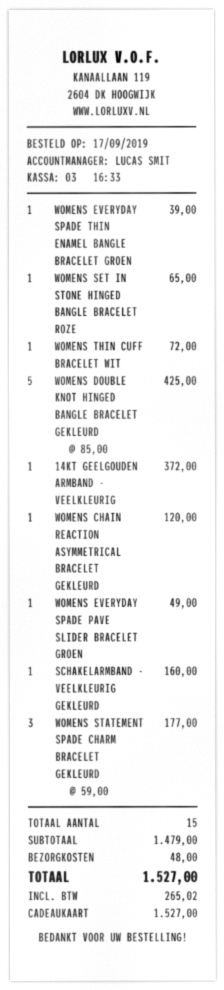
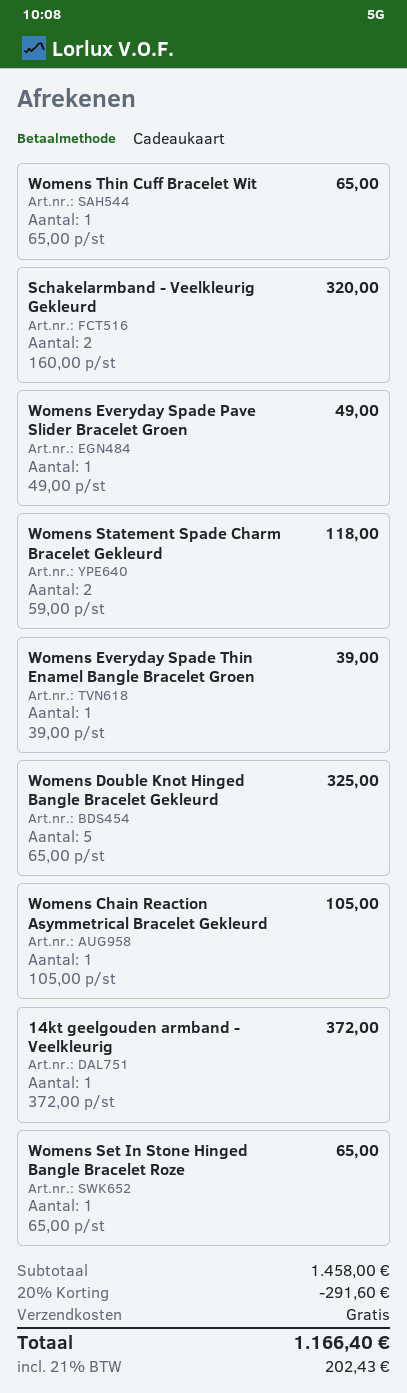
WOMENS THIN CUFF BRACELET WIT: 1 x 72.00 = 72.00 -> 1 x 65.00 = 65.00
WOMENS DOUBLE KNOT HINGED BANGLE BRACELET GEKLEURD: 5 x 85.00 = 425.00 -> 5 x 65.00 = 325.00
WOMENS CHAIN REACTION ASYMMETRICAL BRACELET GEKLEURD: 1 x 120.00 = 120.00 -> 1 x 105.00 = 105.00
SCHAKELARMBAND - VEELKLEURIG GEKLEURD: 1 x 160.00 = 160.00 -> 2 x 160.00 = 320.00
WOMENS STATEMENT SPADE CHARM BRACELET GEKLEURD: 3 x 59.00 = 177.00 -> 2 x 59.00 = 118.00
subtotal: 1479.00 -> 1458.00
discount: none -> 20% = 291.60
shipping: 48.00 -> 0.00
tax: 265.02 -> 202.43
total: 1527.00 -> 1166.40

